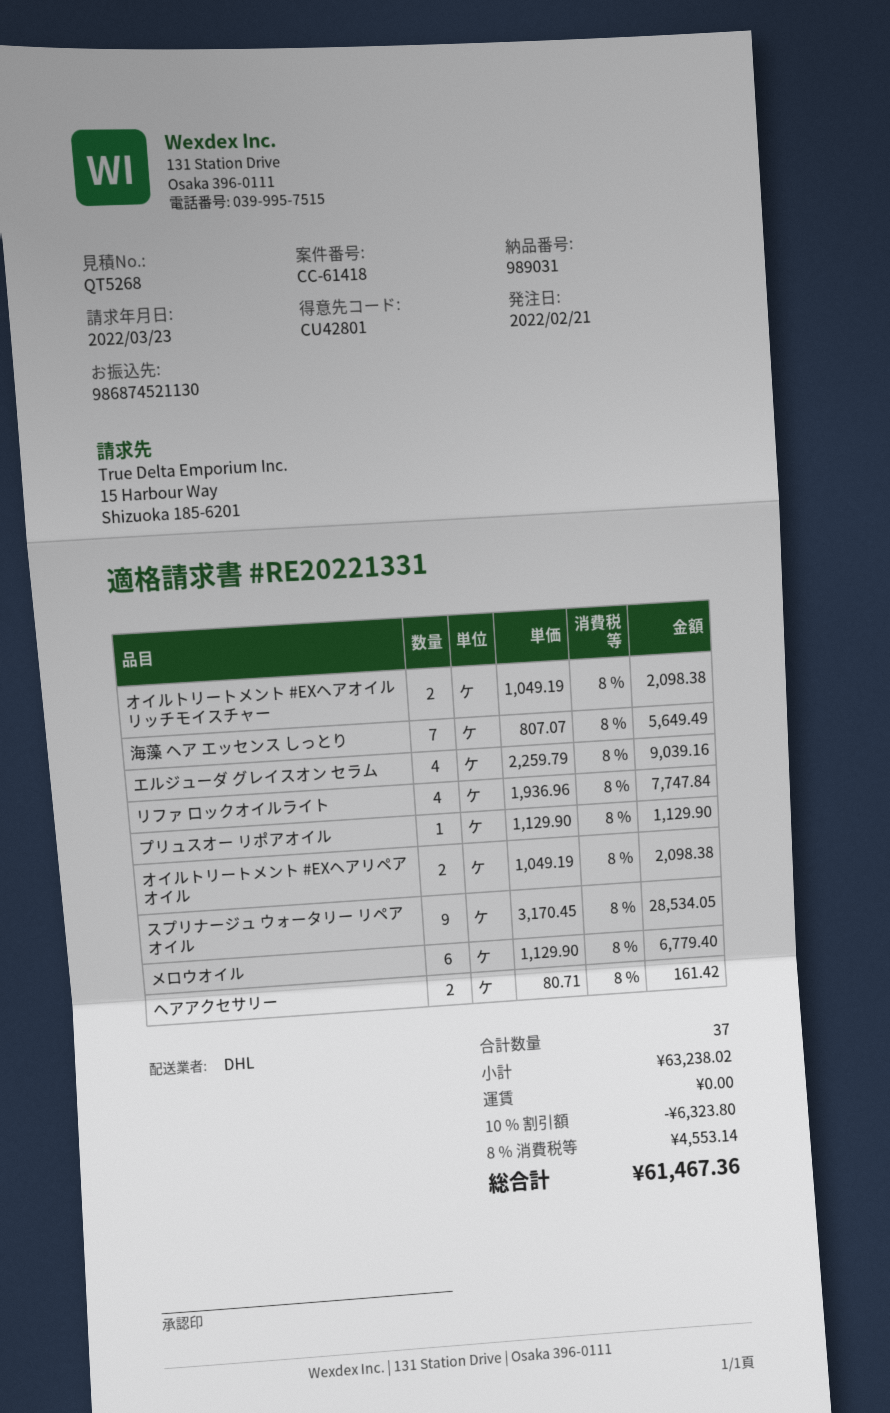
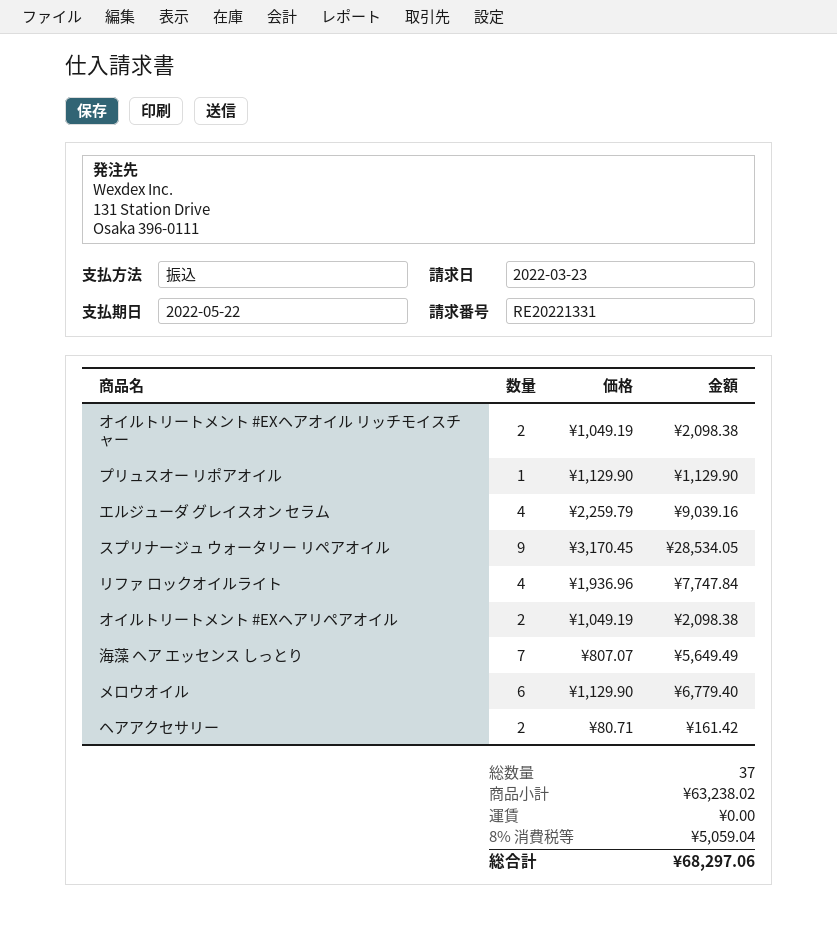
discount: 10% = 6323.80 -> none
tax: 8% = 4553.14 -> 8% = 5059.04
total: 61467.36 -> 68297.06

